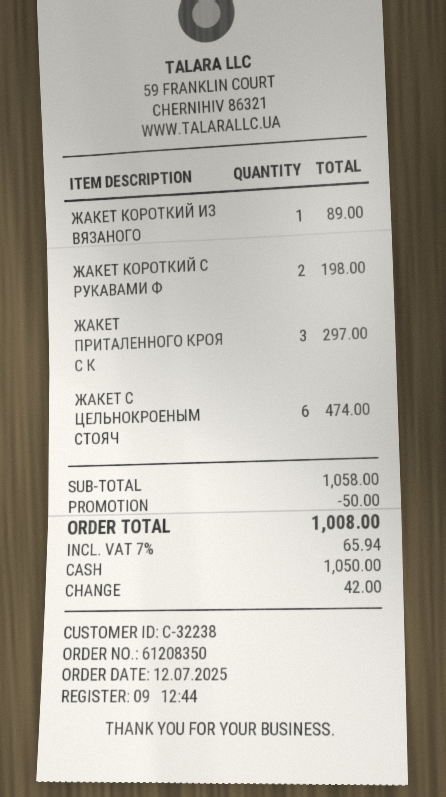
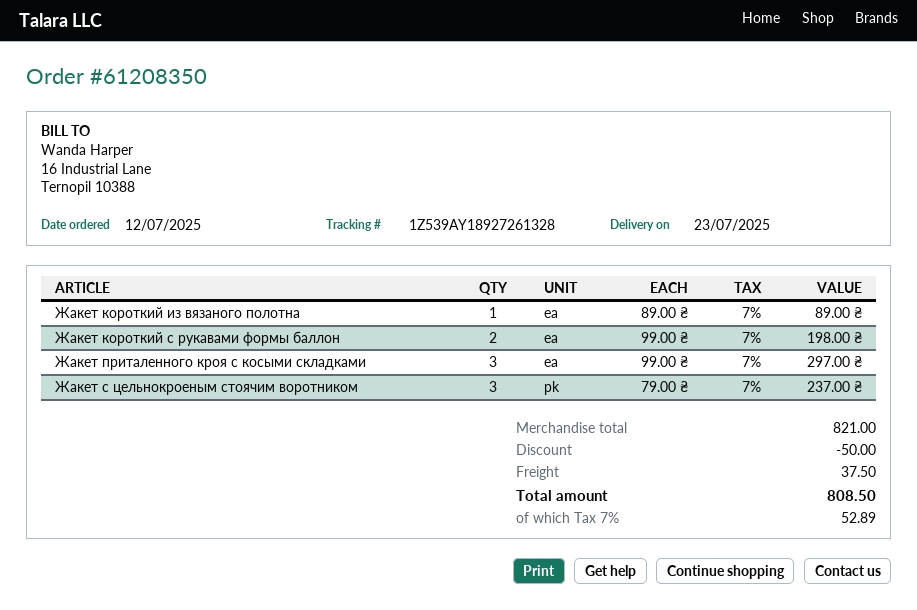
ЖАКЕТ С ЦЕЛЬНОКРОЕНЫМ СТОЯЧ: 6 for 474.00 -> 3 for 237.00
subtotal: 1058.00 -> 821.00
shipping: none -> 37.50
tax: 7% = 65.94 -> 7% = 52.89
total: 1008.00 -> 808.50

